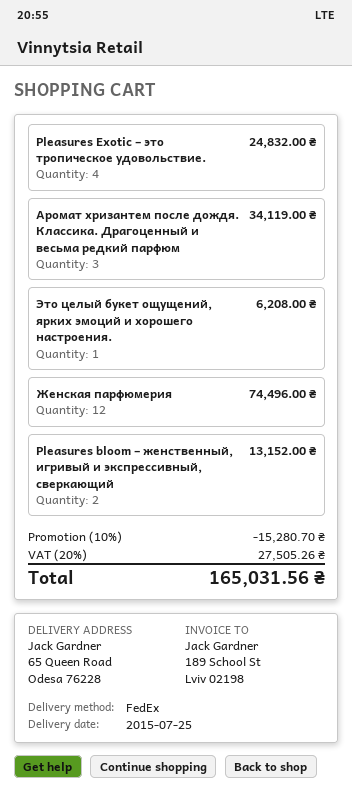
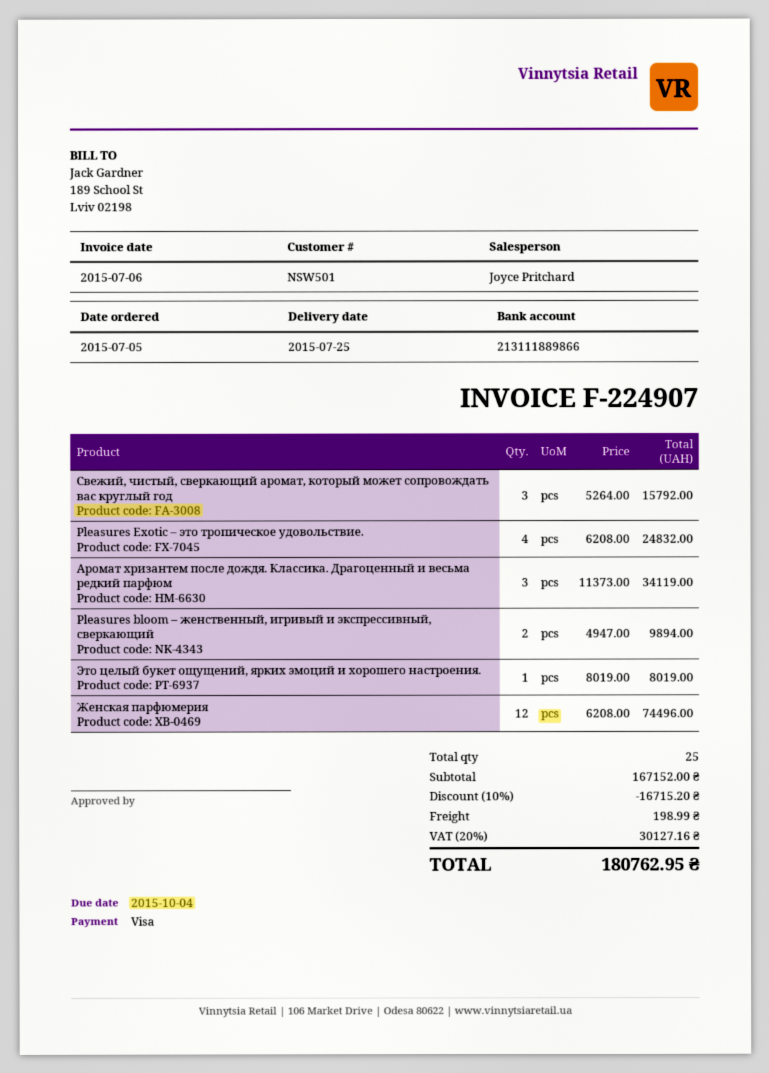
Это целый букет ощущений, ярких эмоций и хорошего настроения.: 1 for 6208.00 -> 1 for 8019.00
Pleasures bloom – женственный, игривый и экспрессивный, сверкающий: 2 for 13152.00 -> 2 for 9894.00
Свежий, чистый, сверкающий аромат, который может сопровождать вас круглый год: none -> 3 for 15792.00
discount: 10% = 15280.70 -> 10% = 16715.20
shipping: none -> 198.99
tax: 20% = 27505.26 -> 20% = 30127.16
total: 165031.56 -> 180762.95

